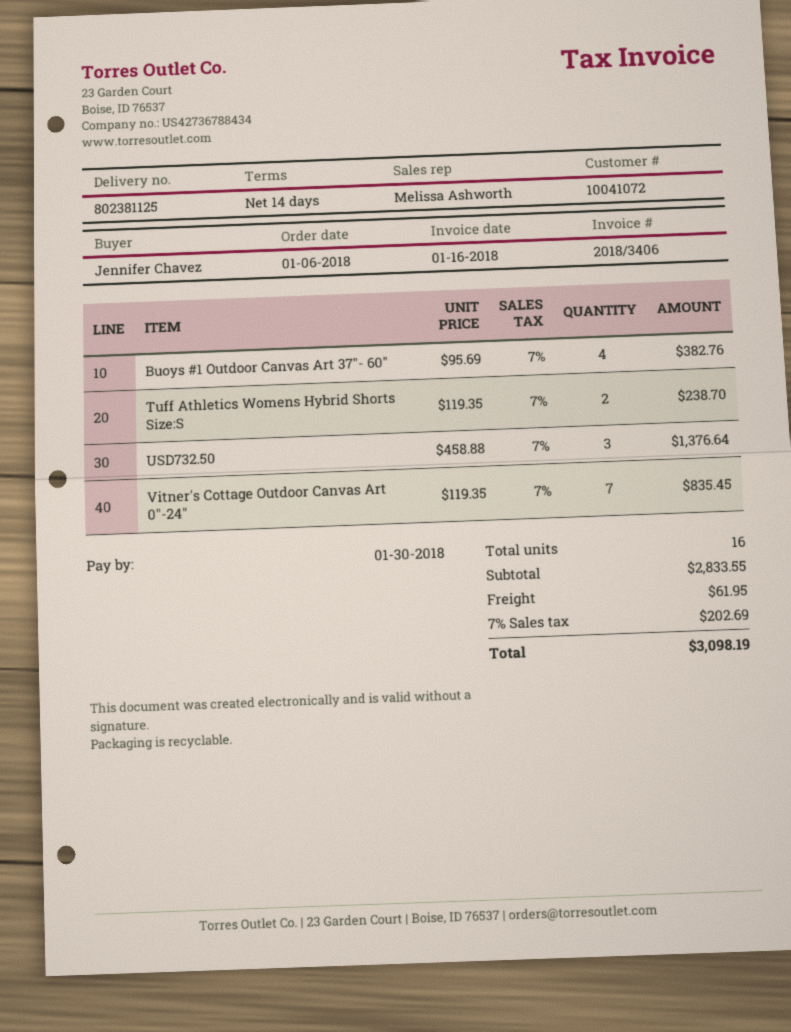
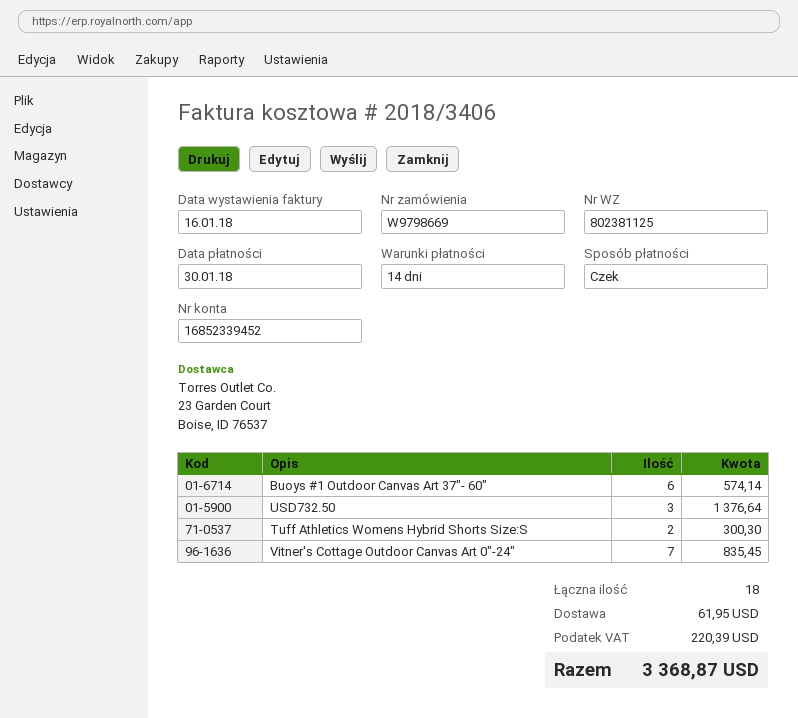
Buoys #1 Outdoor Canvas Art 37"- 60": 4 for 382.76 -> 6 for 574.14
Tuff Athletics Womens Hybrid Shorts Size:S: 2 for 238.70 -> 2 for 300.30
total quantity: 16 -> 18
tax: 202.69 -> 220.39
total: 3098.19 -> 3368.87

